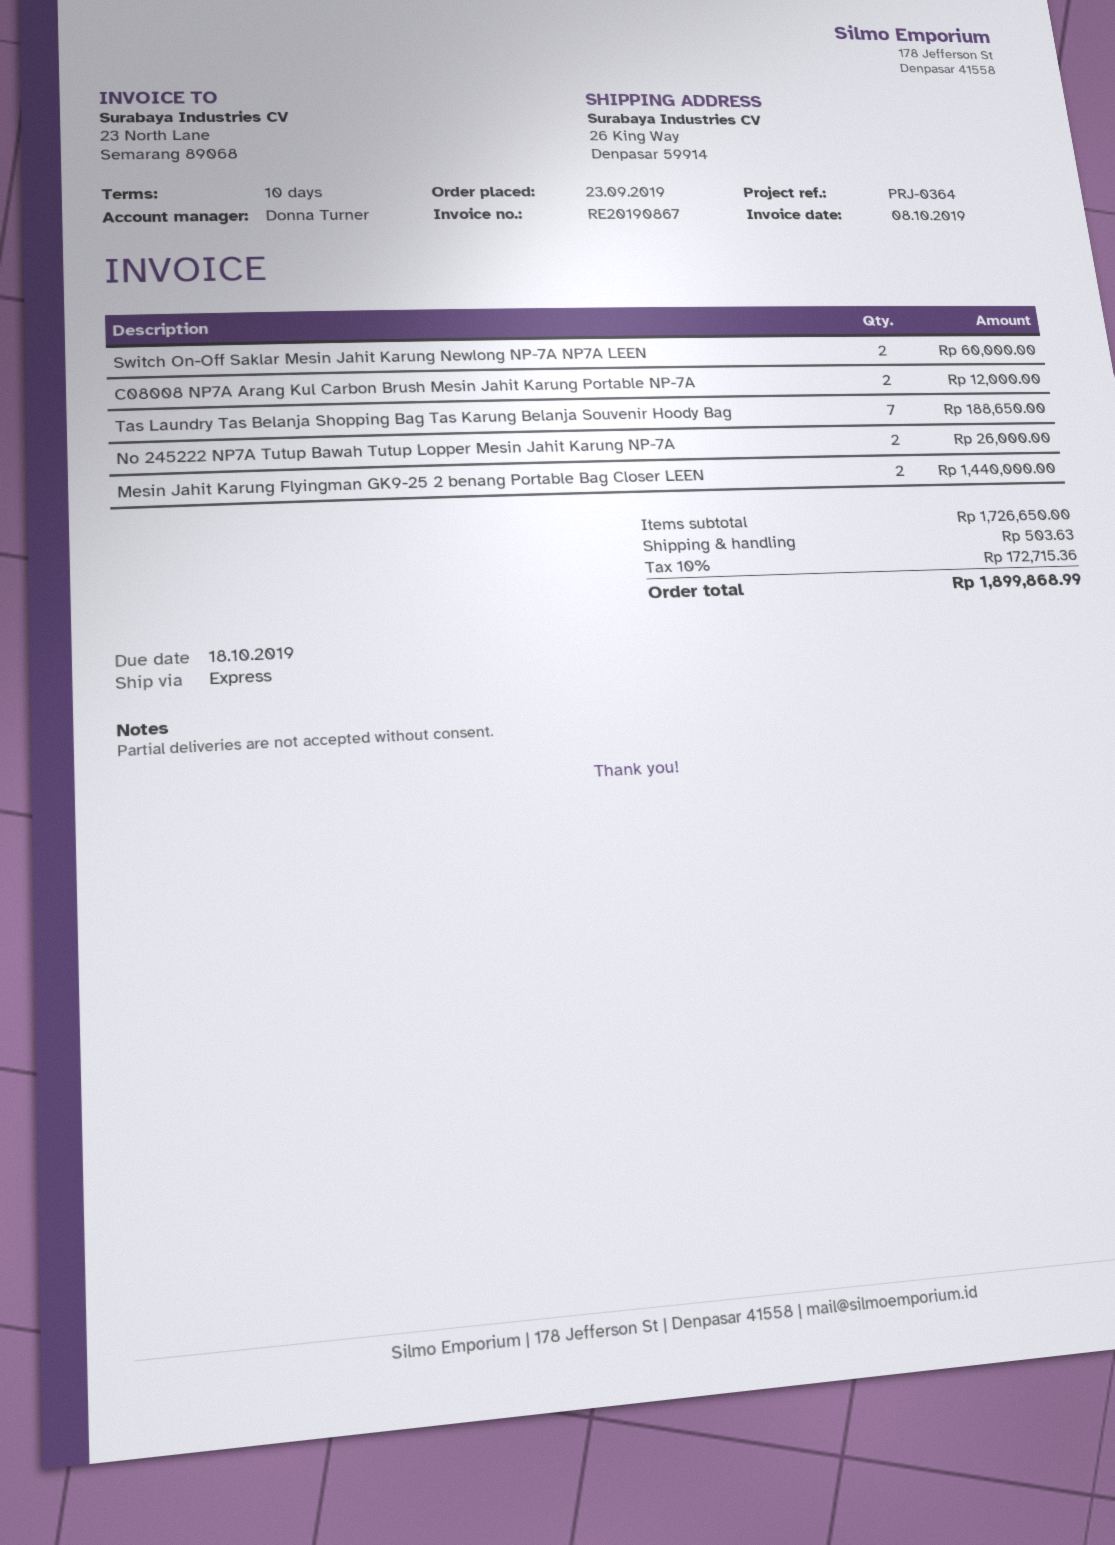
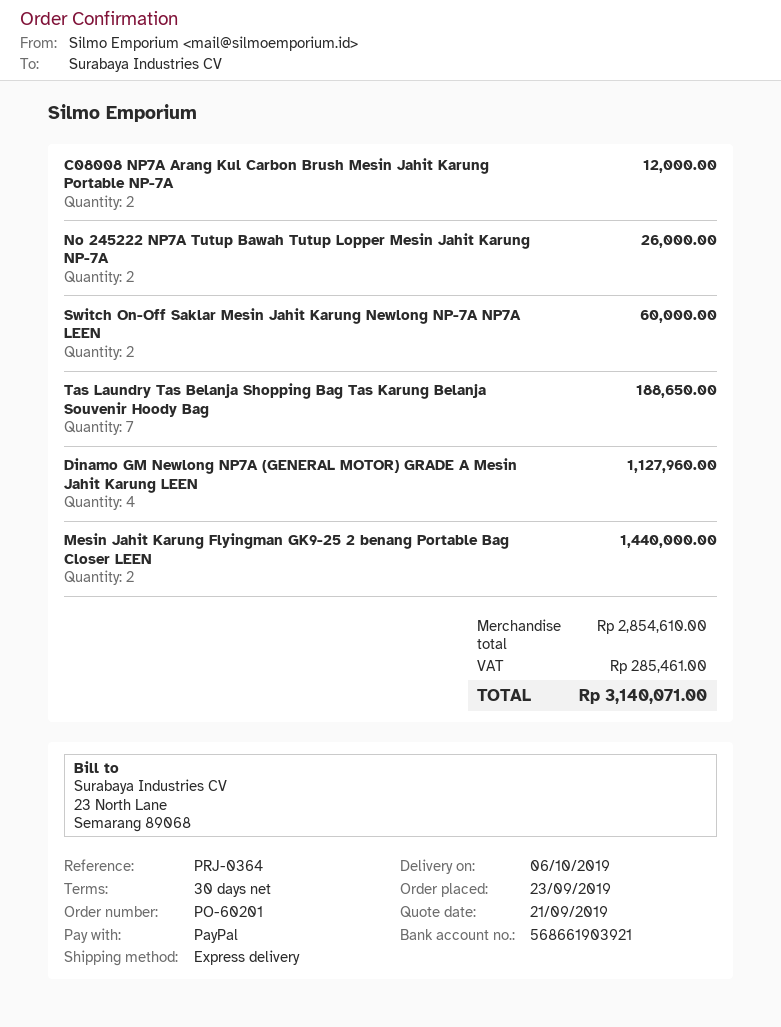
payment terms: 10 days -> 30 days
Dinamo GM Newlong NP7A (GENERAL MOTOR) GRADE A Mesin Jahit Karung LEEN: none -> 4 for 1127960.00
subtotal: 1726650.00 -> 2854610.00
shipping: 503.63 -> none
tax: 172715.36 -> 285461.00
total: 1899868.99 -> 3140071.00

